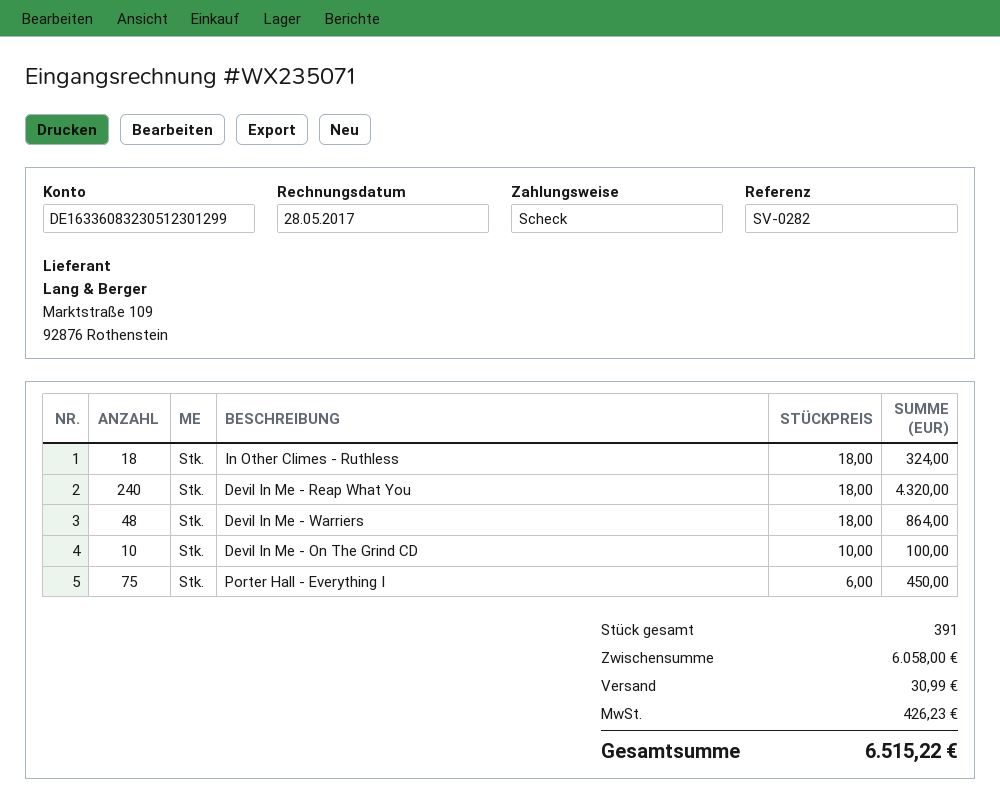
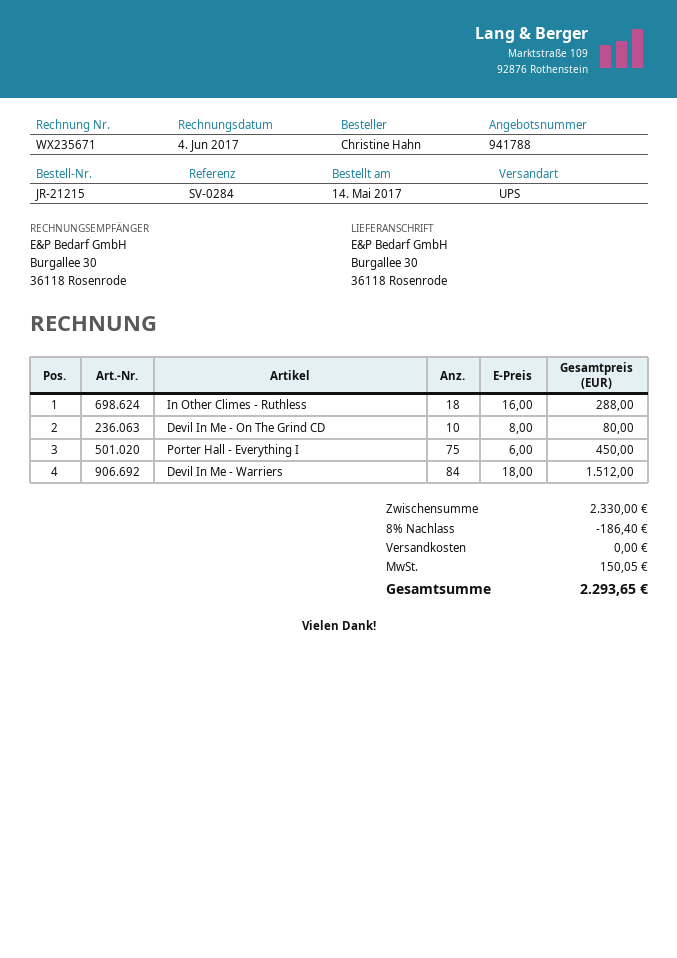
invoice number: WX235071 -> WX235671
invoice date: 2017-05-28 -> 2017-06-04
reference: SV-0282 -> SV-0284
In Other Climes - Ruthless: 18 x 18.00 = 324.00 -> 18 x 16.00 = 288.00
Devil In Me - Reap What You: 240 x 18.00 = 4320.00 -> none
Devil In Me - Warriers: 48 x 18.00 = 864.00 -> 84 x 18.00 = 1512.00
Devil In Me - On The Grind CD: 10 x 10.00 = 100.00 -> 10 x 8.00 = 80.00
subtotal: 6058.00 -> 2330.00
discount: none -> 8% = 186.40
shipping: 30.99 -> 0.00
tax: 426.23 -> 150.05
total: 6515.22 -> 2293.65

